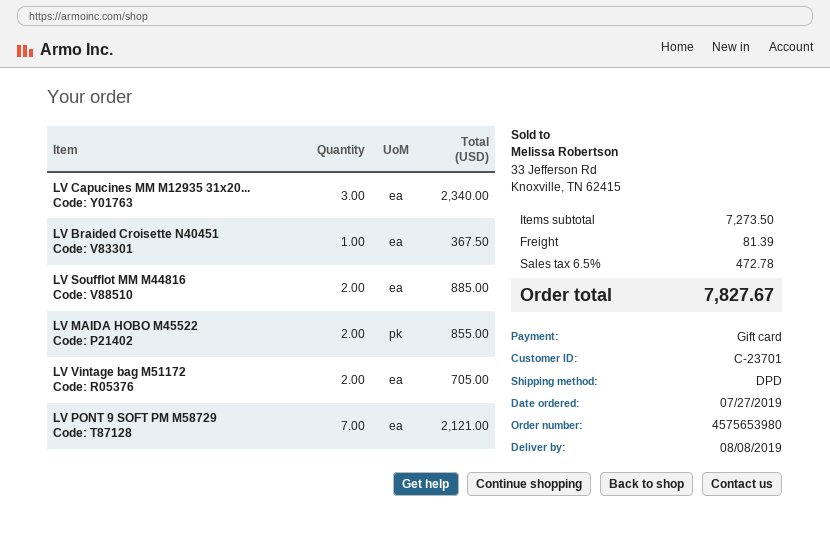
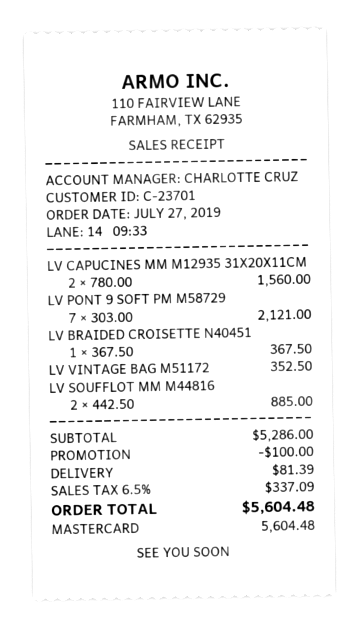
payment method: gift card -> Mastercard
LV Capucines MM M12935 31x20...: 3 for 2340.00 -> 2 for 1560.00
LV MAIDA HOBO M45522: 2 for 855.00 -> none
LV Vintage bag M51172: 2 for 705.00 -> 1 for 352.50
subtotal: 7273.50 -> 5286.00
discount: none -> 100.00
tax: 6.5% = 472.78 -> 6.5% = 337.09
total: 7827.67 -> 5604.48

